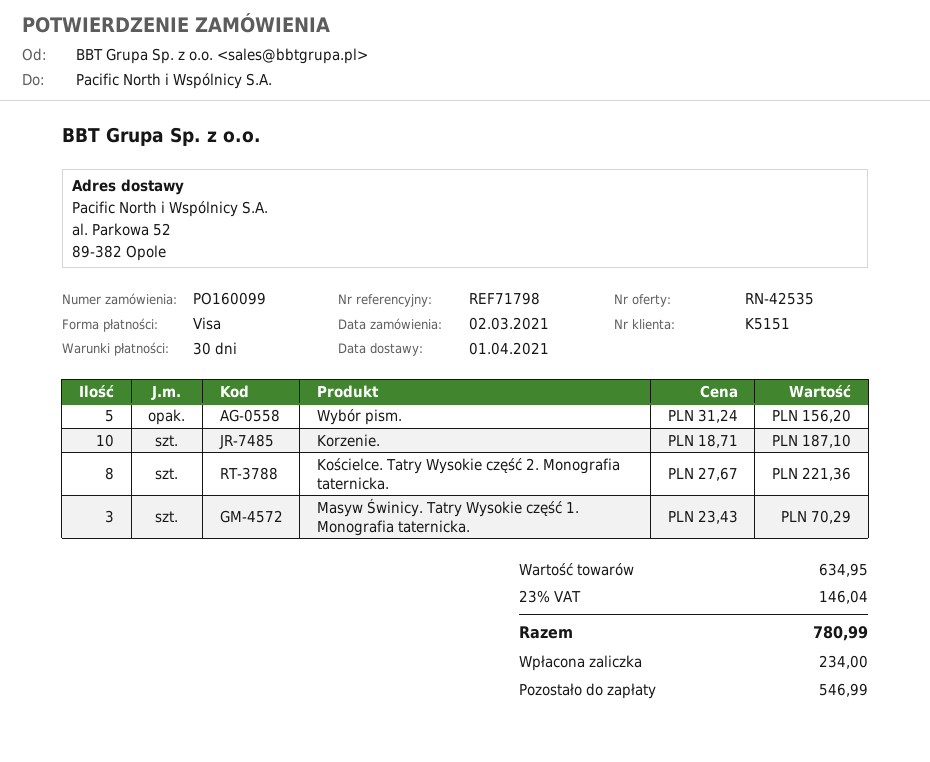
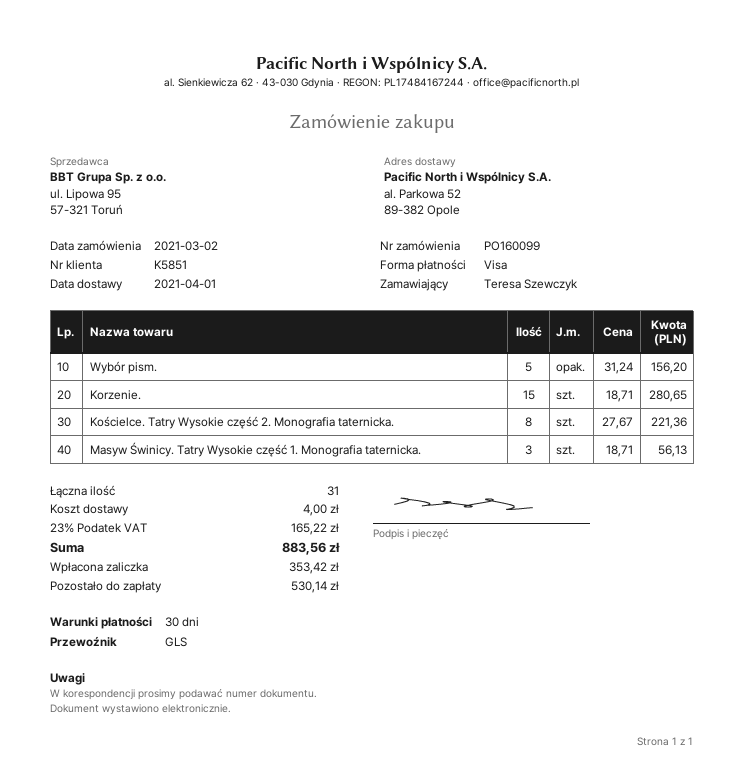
customer number: K5151 -> K5851
Korzenie.: 10 x 18.71 = 187.10 -> 15 x 18.71 = 280.65
Masyw Świnicy. Tatry Wysokie część 1. Monografia taternicka.: 3 x 23.43 = 70.29 -> 3 x 18.71 = 56.13
shipping: none -> 4.00
tax: 23% = 146.04 -> 23% = 165.22
total: 780.99 -> 883.56
deposit: 234.00 -> 353.42
balance: 546.99 -> 530.14

